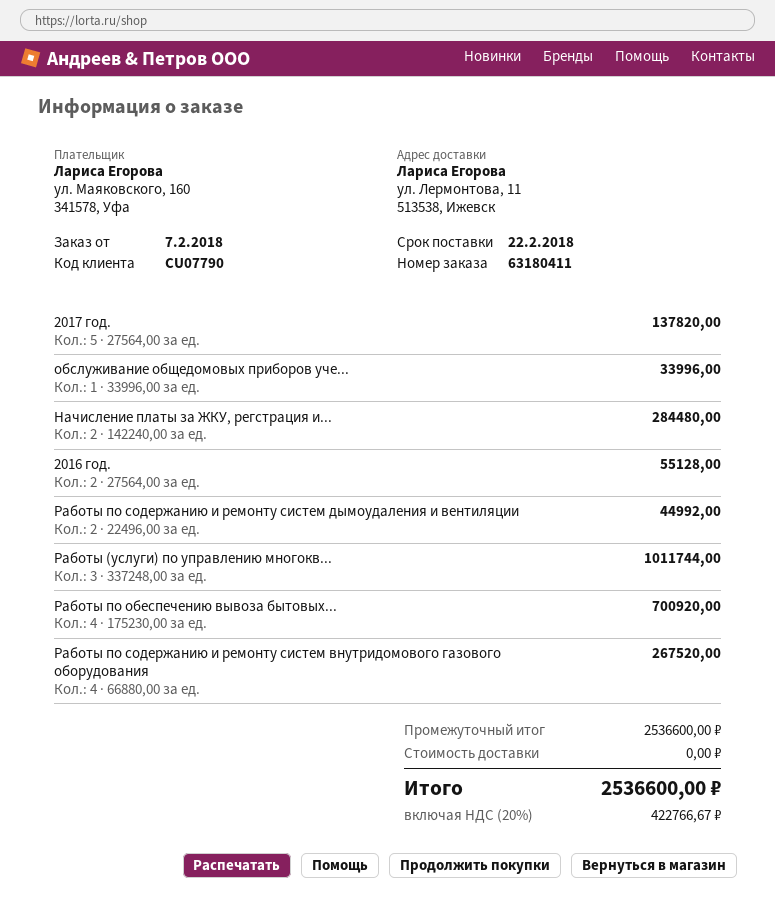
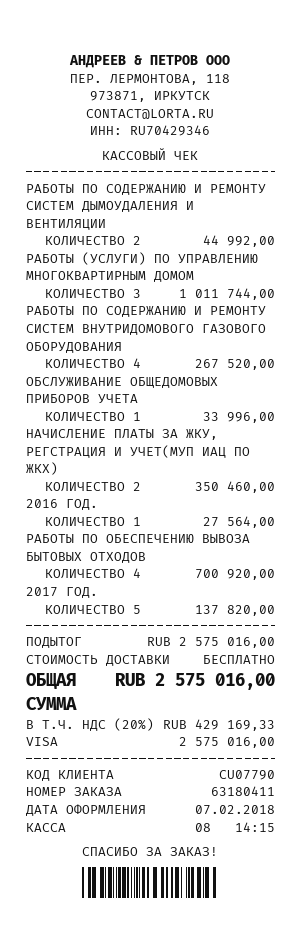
Начисление платы за ЖКУ, регстрация и...: 2 for 284480.00 -> 2 for 350460.00
2016 год.: 2 for 55128.00 -> 1 for 27564.00
subtotal: 2536600.00 -> 2575016.00
tax: 20% = 422766.67 -> 20% = 429169.33
total: 2536600.00 -> 2575016.00

